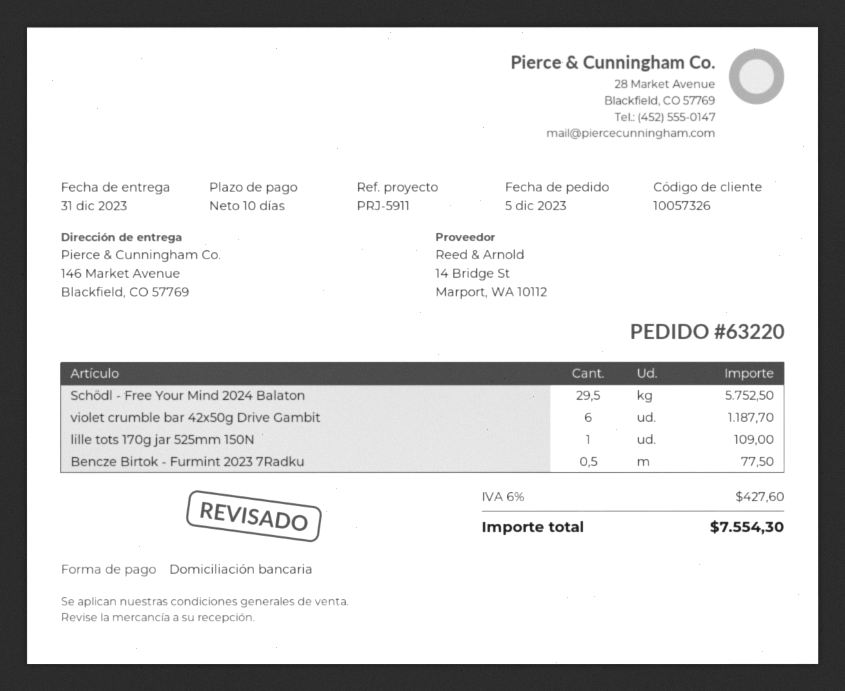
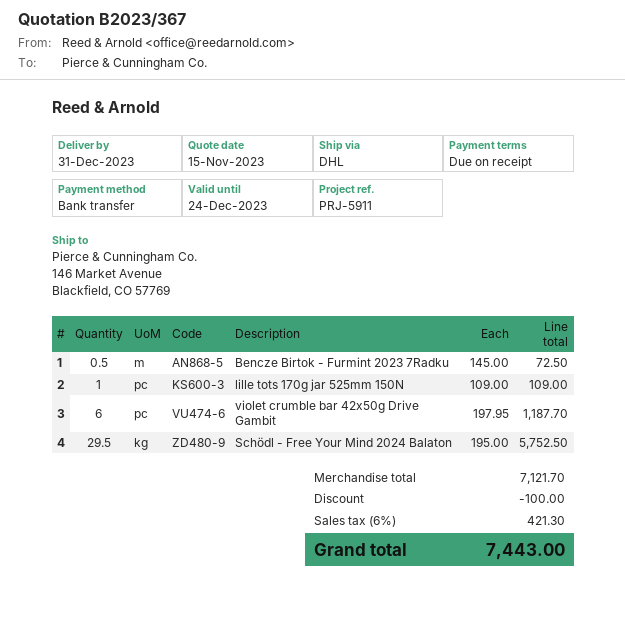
payment terms: 10 days -> on receipt
payment method: direct debit -> bank transfer
Bencze Birtok - Furmint 2023 7Radku: 0.5 for 77.50 -> 0.5 for 72.50
discount: none -> 100.00
tax: 6% = 427.60 -> 6% = 421.30
total: 7554.30 -> 7443.00

